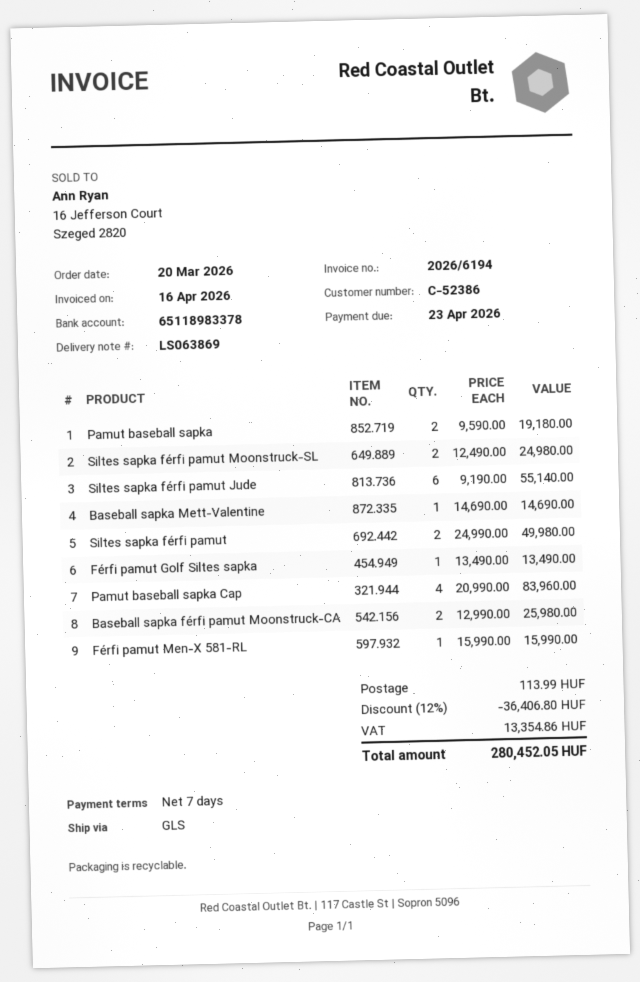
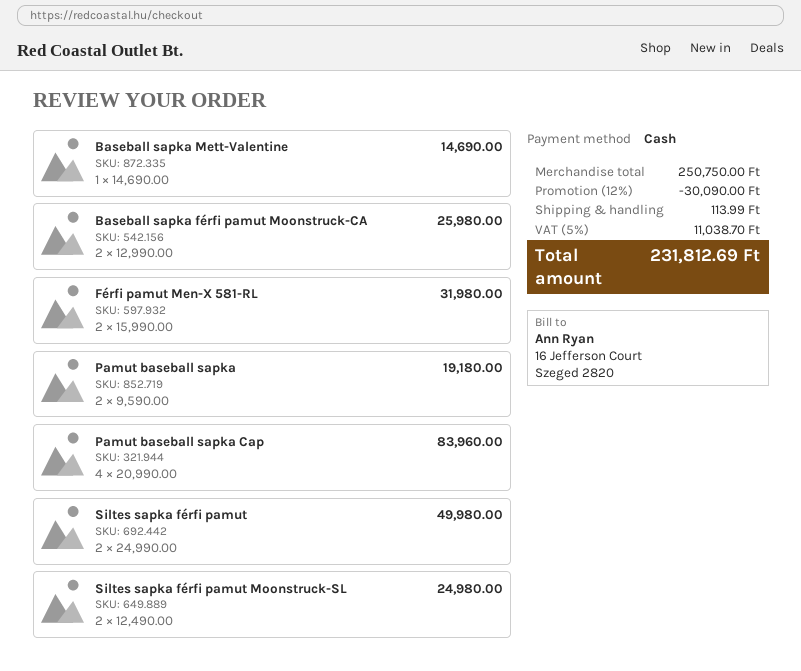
Siltes sapka férfi pamut Jude: 6 x 9190.00 = 55140.00 -> none
Férfi pamut Golf Siltes sapka: 1 x 13490.00 = 13490.00 -> none
Férfi pamut Men-X 581-RL: 1 x 15990.00 = 15990.00 -> 2 x 15990.00 = 31980.00
discount: 12% = 36406.80 -> 12% = 30090.00
tax: 13354.86 -> 11038.70
total: 280452.05 -> 231812.69

